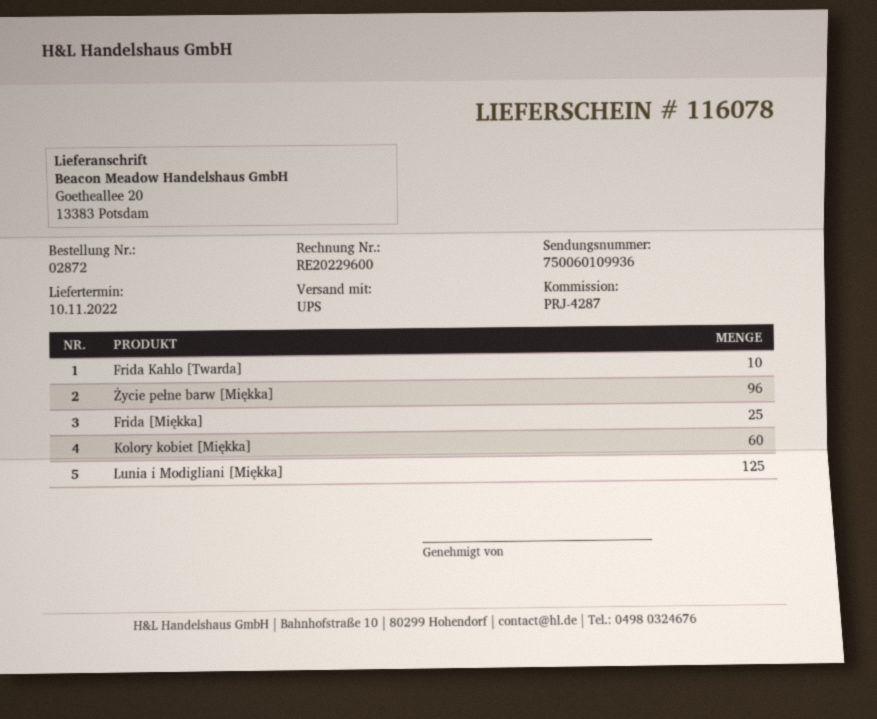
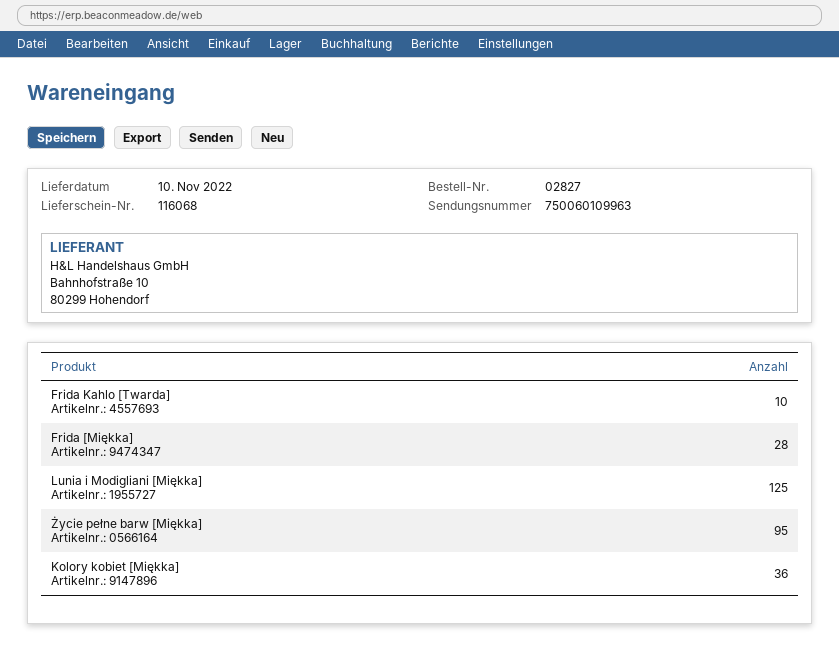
order number: 02872 -> 02827
delivery note number: 116078 -> 116068
tracking number: 750060109936 -> 750060109963
Życie pełne barw [Miękka]: 96 -> 95
Frida [Miękka]: 25 -> 28
Kolory kobiet [Miękka]: 60 -> 36

